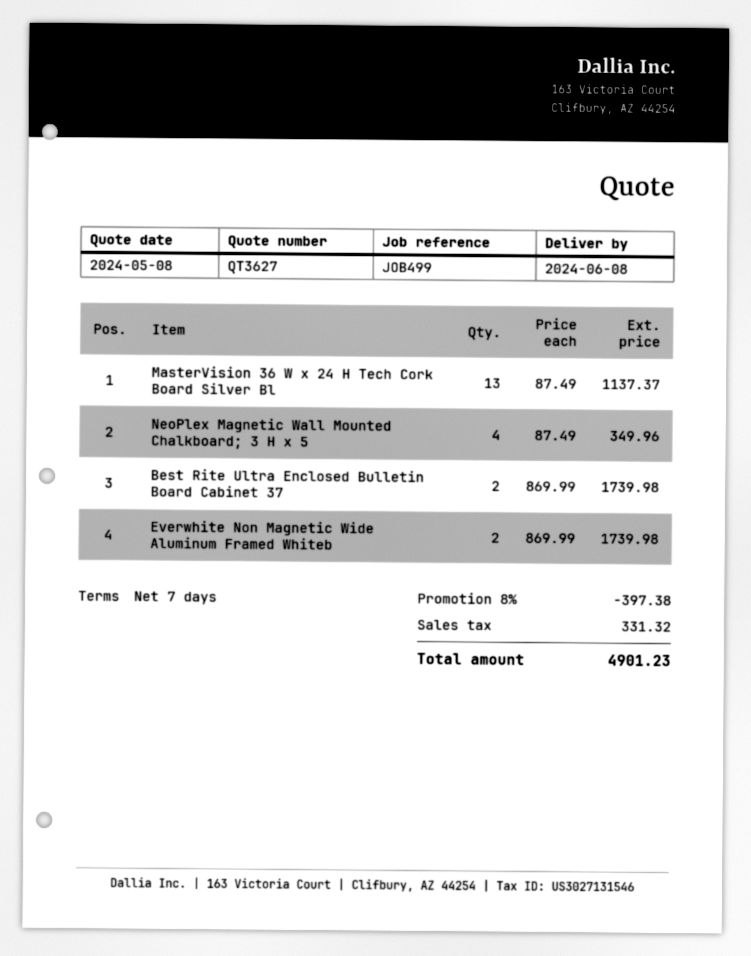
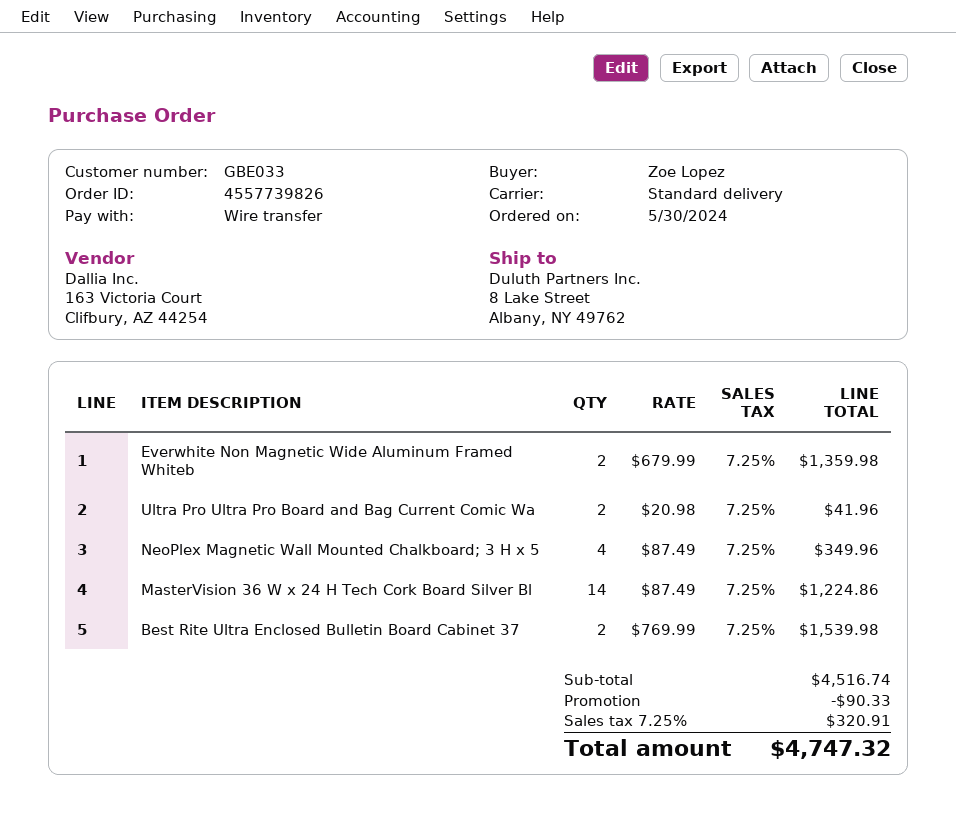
MasterVision 36 W x 24 H Tech Cork Board Silver Bl: 13 x 87.49 = 1137.37 -> 14 x 87.49 = 1224.86
Best Rite Ultra Enclosed Bulletin Board Cabinet 37: 2 x 869.99 = 1739.98 -> 2 x 769.99 = 1539.98
Everwhite Non Magnetic Wide Aluminum Framed Whiteb: 2 x 869.99 = 1739.98 -> 2 x 679.99 = 1359.98
Ultra Pro Ultra Pro Board and Bag Current Comic Wa: none -> 2 x 20.98 = 41.96
discount: 397.38 -> 90.33
tax: 331.32 -> 320.91
total: 4901.23 -> 4747.32

